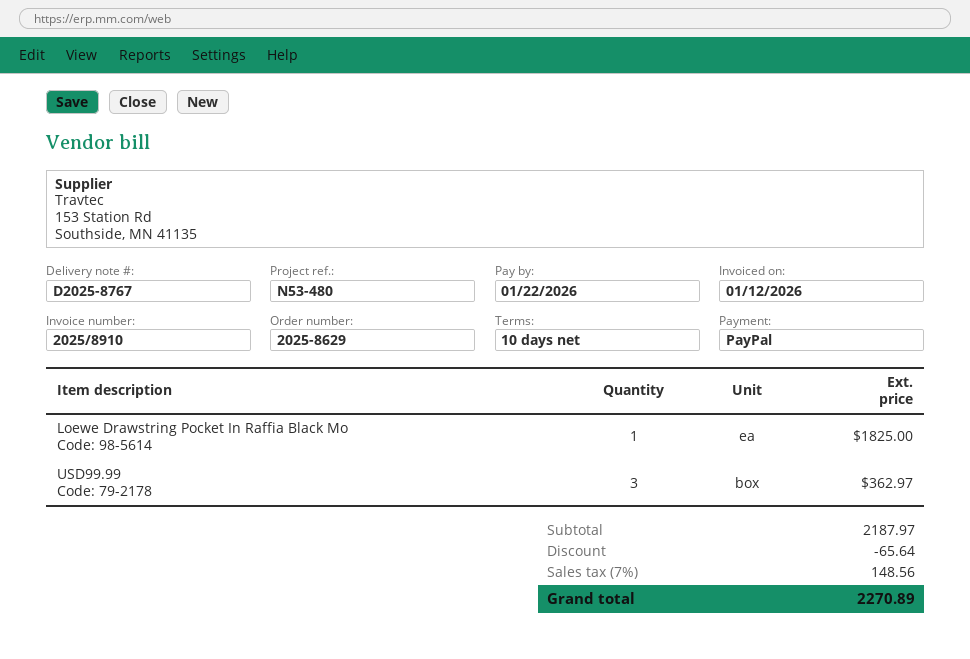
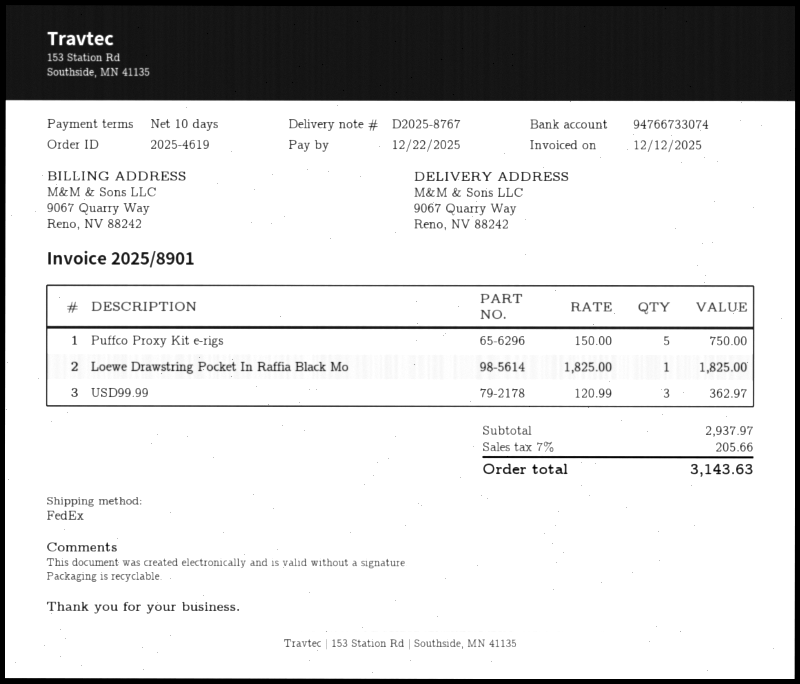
order number: 2025-8629 -> 2025-4619
invoice number: 2025/8910 -> 2025/8901
invoice date: 2026-01-12 -> 2025-12-12
due date: 2026-01-22 -> 2025-12-22
Puffco Proxy Kit e-rigs: none -> 5 for 750.00
subtotal: 2187.97 -> 2937.97
discount: 65.64 -> none
tax: 7% = 148.56 -> 7% = 205.66
total: 2270.89 -> 3143.63

